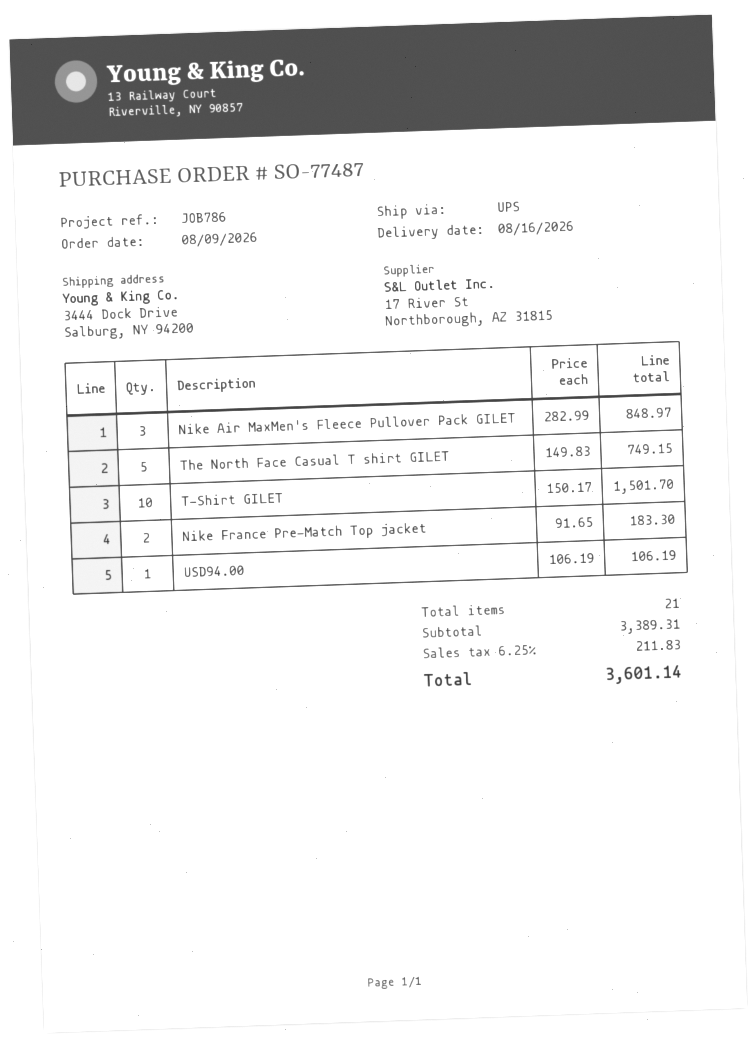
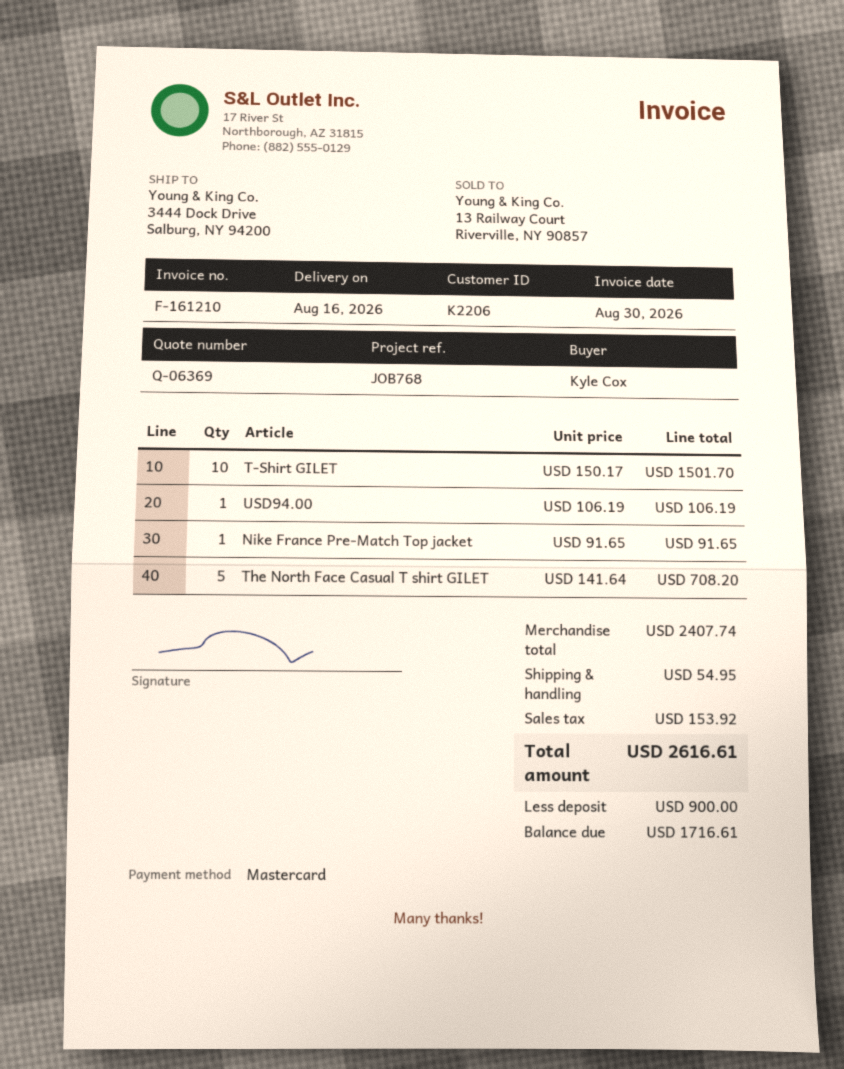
reference: JOB786 -> JOB768
Nike Air MaxMen's Fleece Pullover Pack GILET: 3 x 282.99 = 848.97 -> none
The North Face Casual T shirt GILET: 5 x 149.83 = 749.15 -> 5 x 141.64 = 708.20
Nike France Pre-Match Top jacket: 2 x 91.65 = 183.30 -> 1 x 91.65 = 91.65
subtotal: 3389.31 -> 2407.74
shipping: none -> 54.95
tax: 211.83 -> 153.92
total: 3601.14 -> 2616.61

